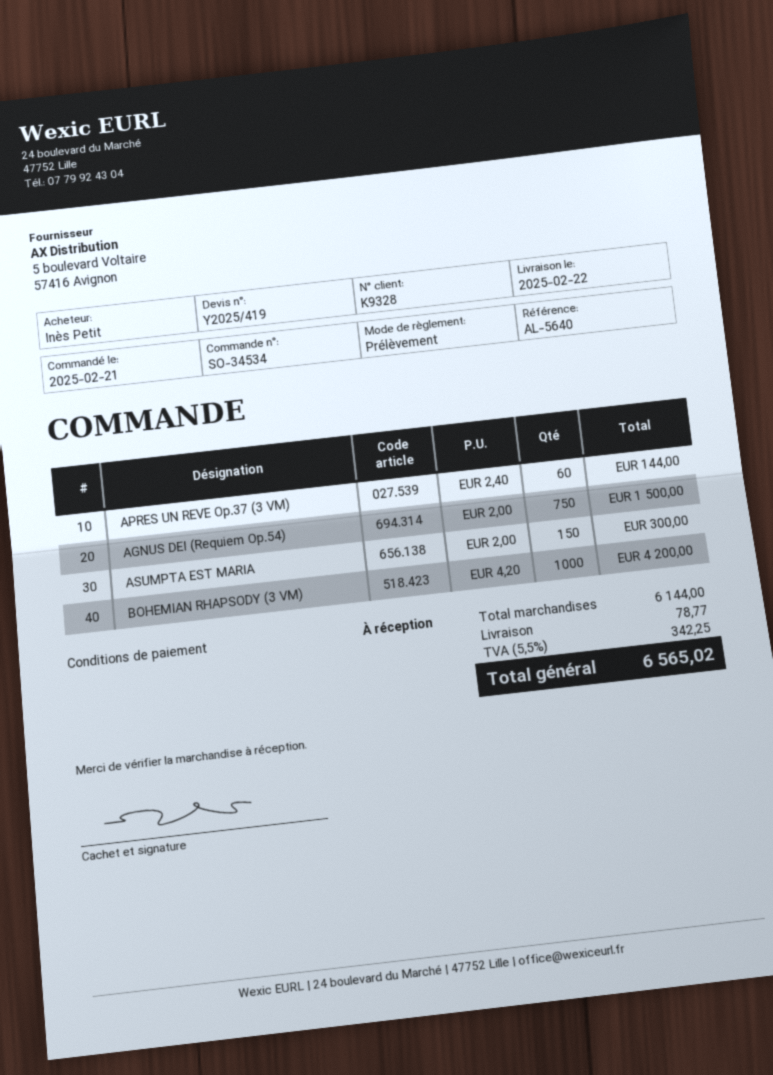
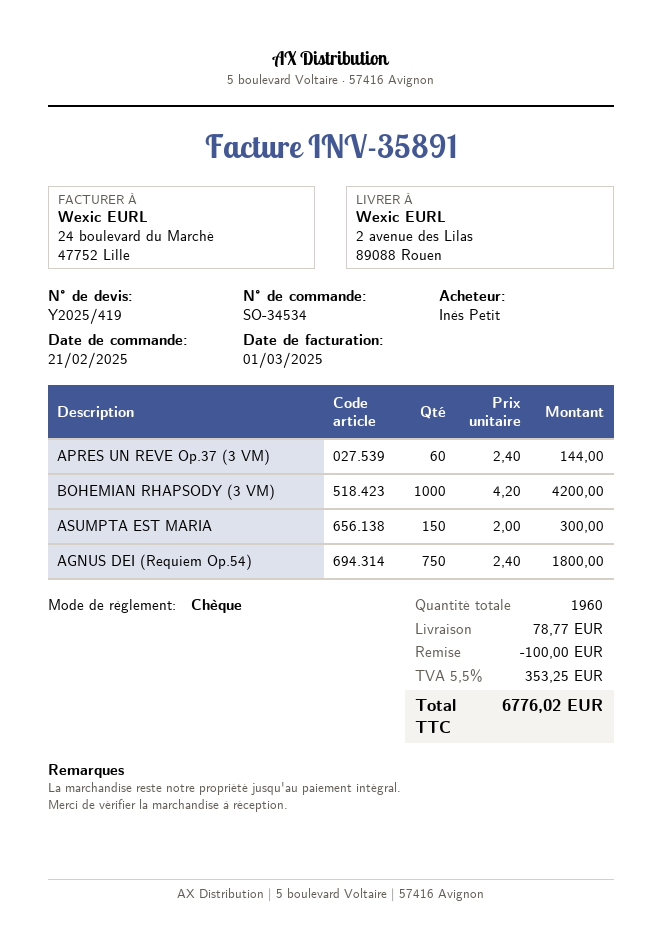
payment method: direct debit -> cheque
AGNUS DEI (Requiem Op.54): 750 x 2.00 = 1500.00 -> 750 x 2.40 = 1800.00
discount: none -> 100.00
tax: 5.5% = 342.25 -> 5.5% = 353.25
total: 6565.02 -> 6776.02

